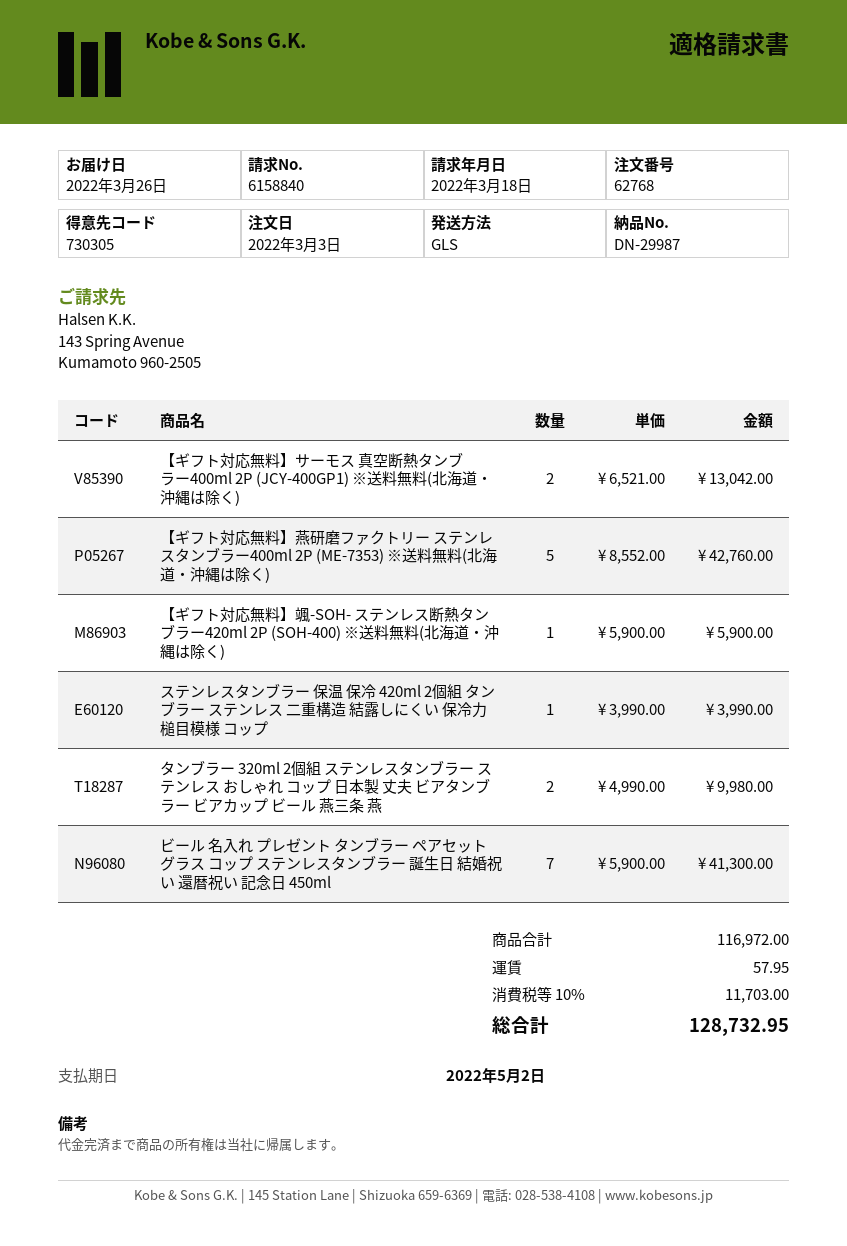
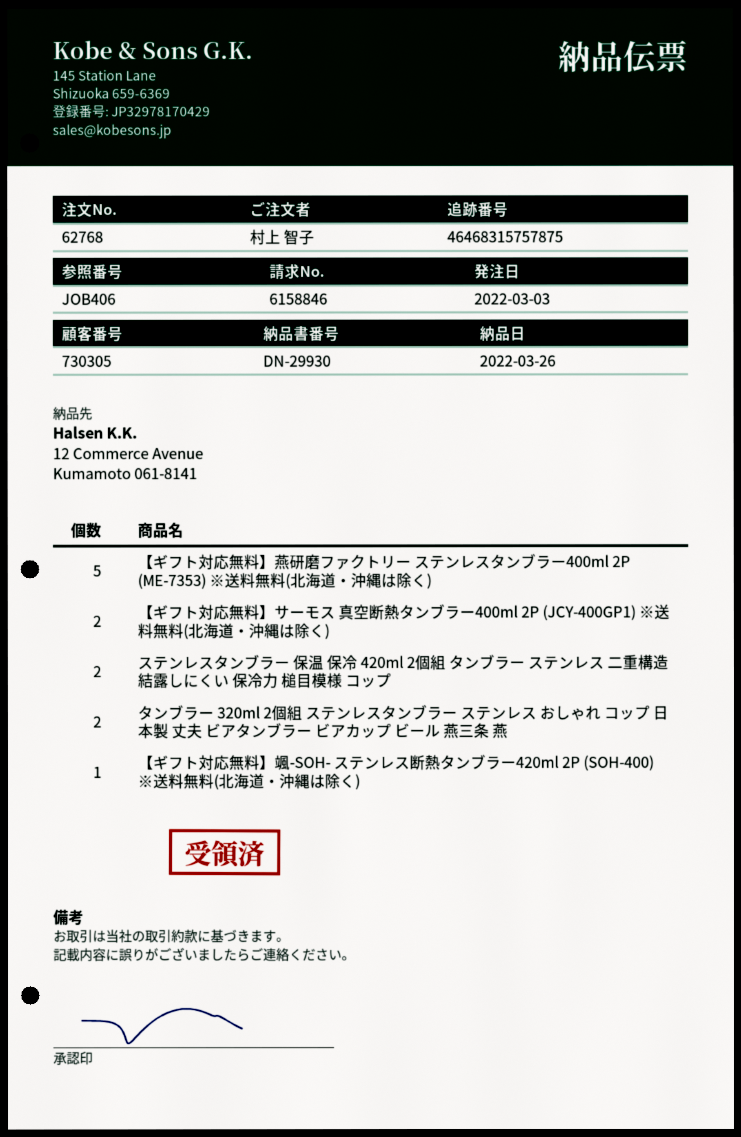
delivery note number: DN-29987 -> DN-29930
invoice number: 6158840 -> 6158846
ステンレスタンブラー 保温 保冷 420ml 2個組 タンブラー ステンレス 二重構造 結露しにくい 保冷力 槌目模様 コップ: 1 -> 2
ビール 名入れ プレゼント タンブラー ペアセット グラス コップ ステンレスタンブラー 誕生日 結婚祝い 還暦祝い 記念日 450ml: 7 -> none

